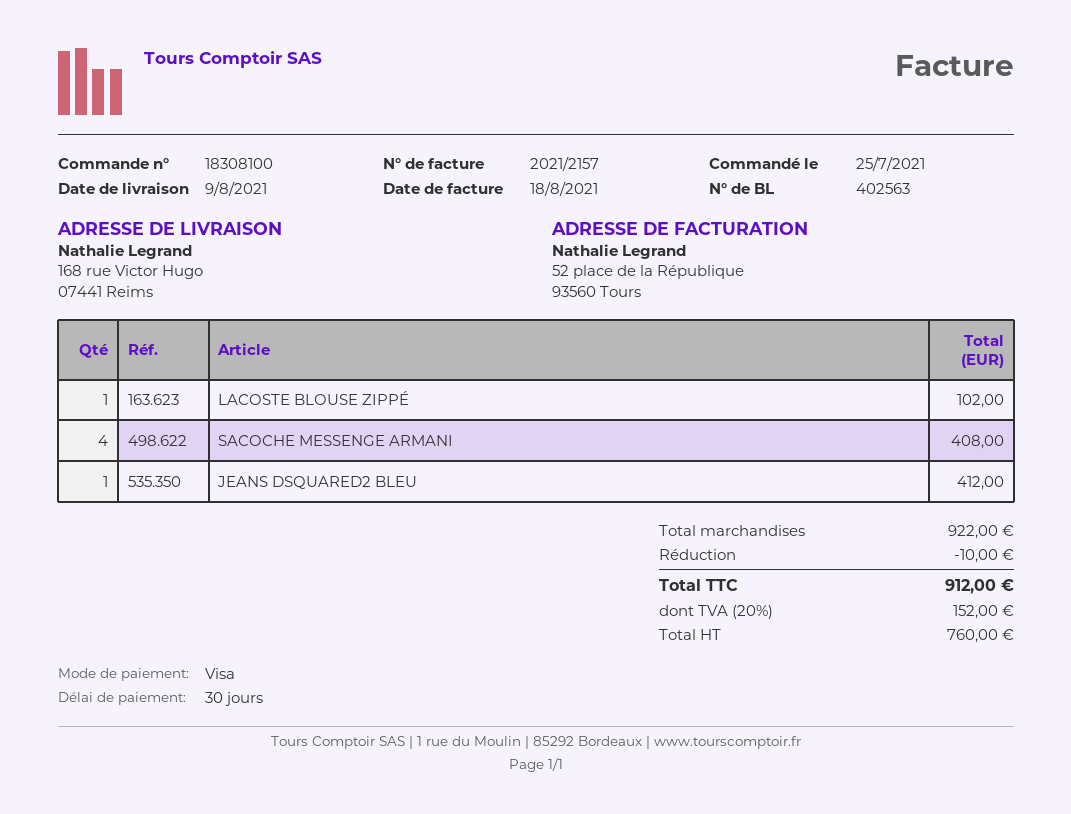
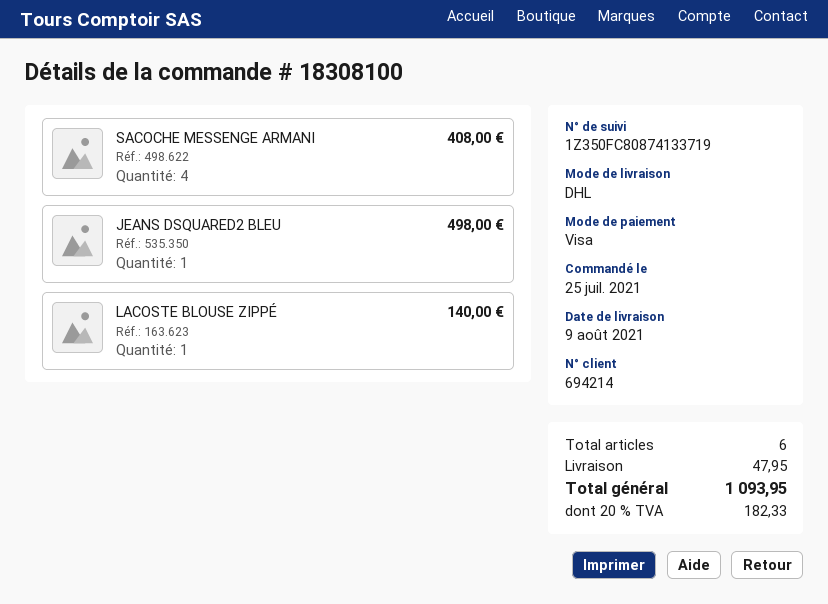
LACOSTE BLOUSE ZIPPÉ: 1 for 102.00 -> 1 for 140.00
JEANS DSQUARED2 BLEU: 1 for 412.00 -> 1 for 498.00
discount: 10.00 -> none
shipping: none -> 47.95
tax: 20% = 152.00 -> 20% = 182.33
total: 912.00 -> 1093.95

